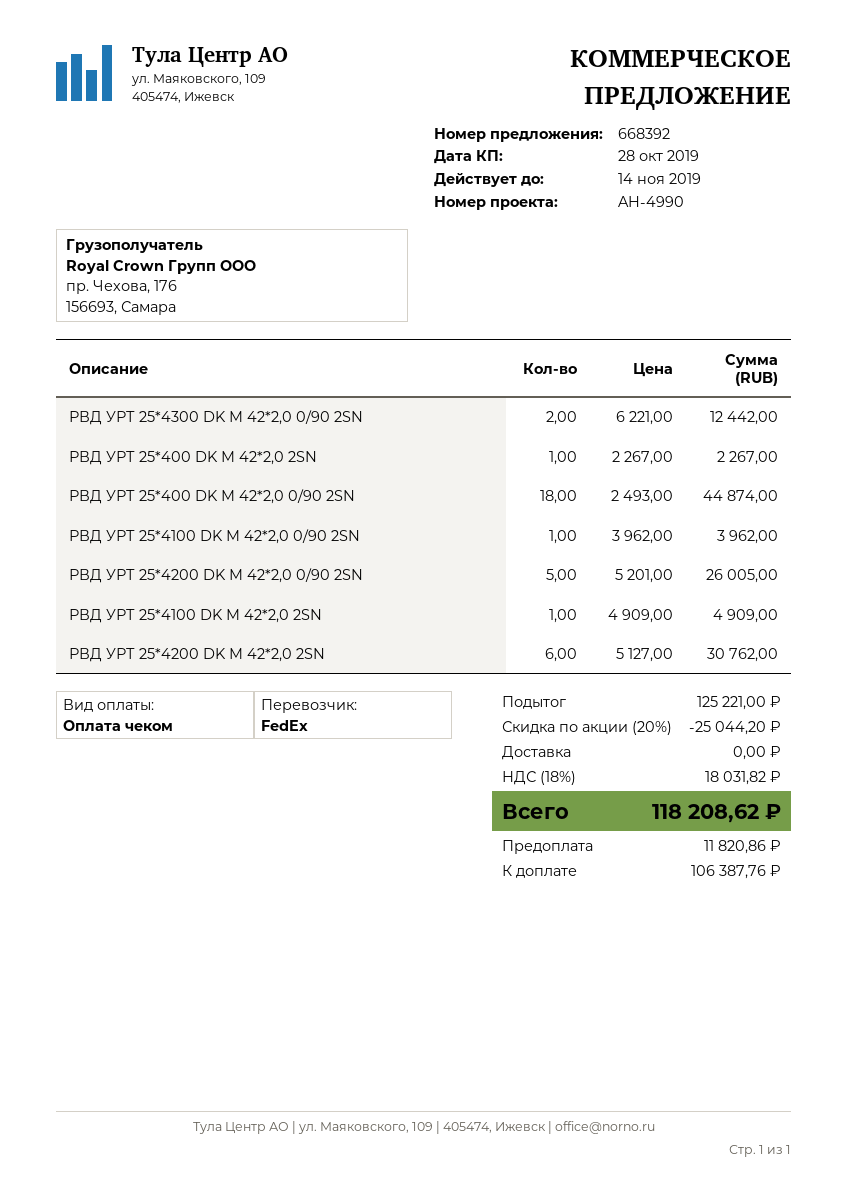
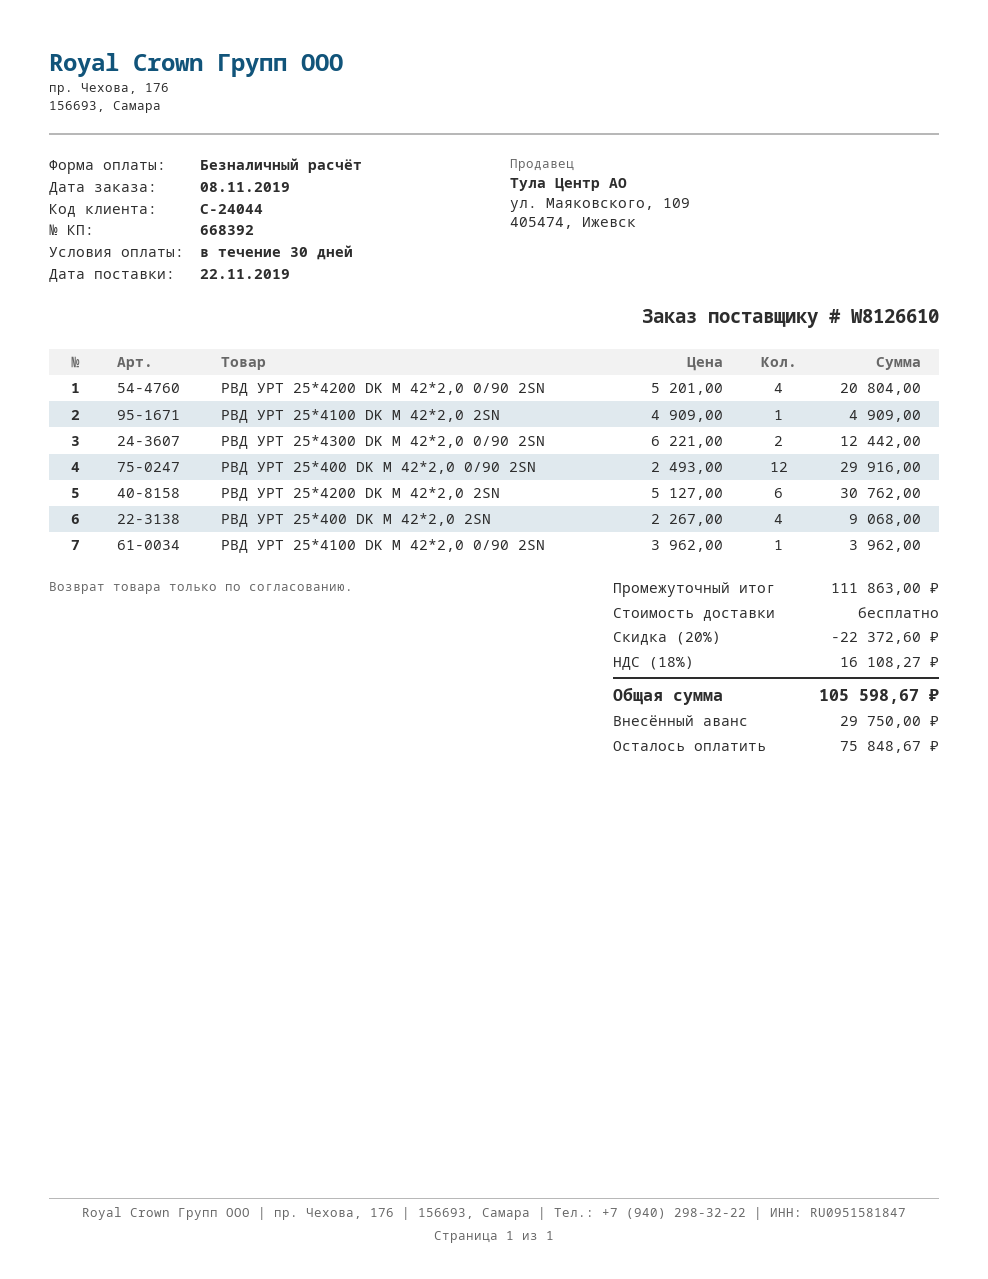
payment method: cheque -> bank transfer
РВД УРТ 25*400 DK М 42*2,0 2SN: 1 x 2267.00 = 2267.00 -> 4 x 2267.00 = 9068.00
РВД УРТ 25*400 DK М 42*2,0 0/90 2SN: 18 x 2493.00 = 44874.00 -> 12 x 2493.00 = 29916.00
РВД УРТ 25*4200 DK М 42*2,0 0/90 2SN: 5 x 5201.00 = 26005.00 -> 4 x 5201.00 = 20804.00
subtotal: 125221.00 -> 111863.00
discount: 20% = 25044.20 -> 20% = 22372.60
tax: 18% = 18031.82 -> 18% = 16108.27
total: 118208.62 -> 105598.67
deposit: 11820.86 -> 29750.00
balance: 106387.76 -> 75848.67

